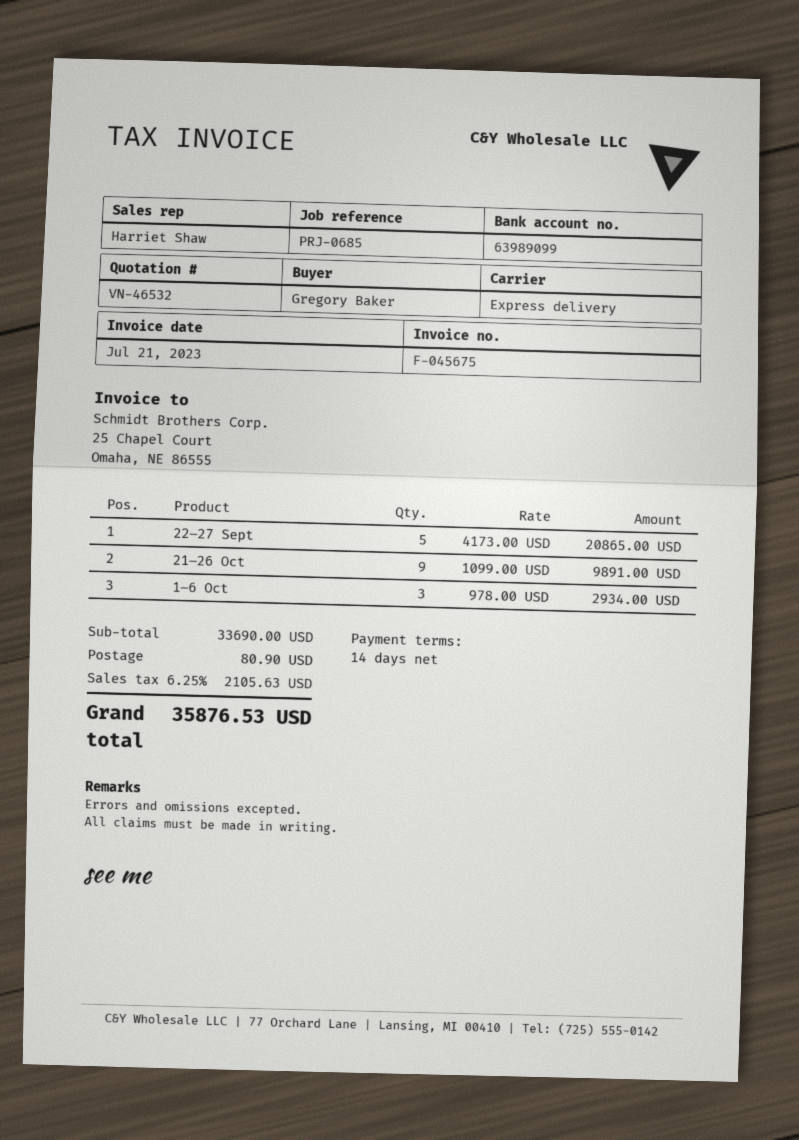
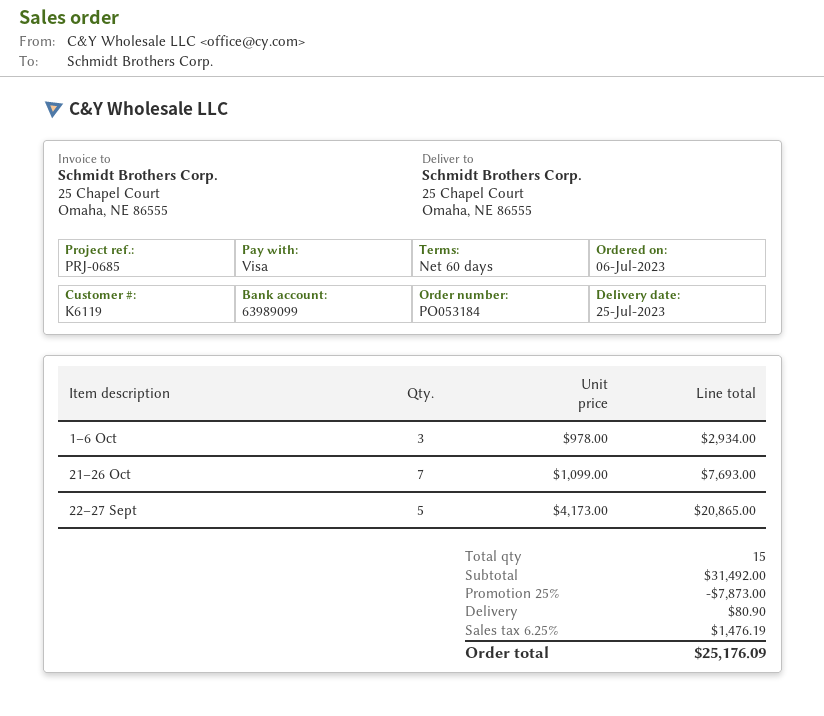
payment terms: 14 days -> 60 days
21–26 Oct: 9 x 1099.00 = 9891.00 -> 7 x 1099.00 = 7693.00
subtotal: 33690.00 -> 31492.00
discount: none -> 25% = 7873.00
tax: 6.25% = 2105.63 -> 6.25% = 1476.19
total: 35876.53 -> 25176.09

